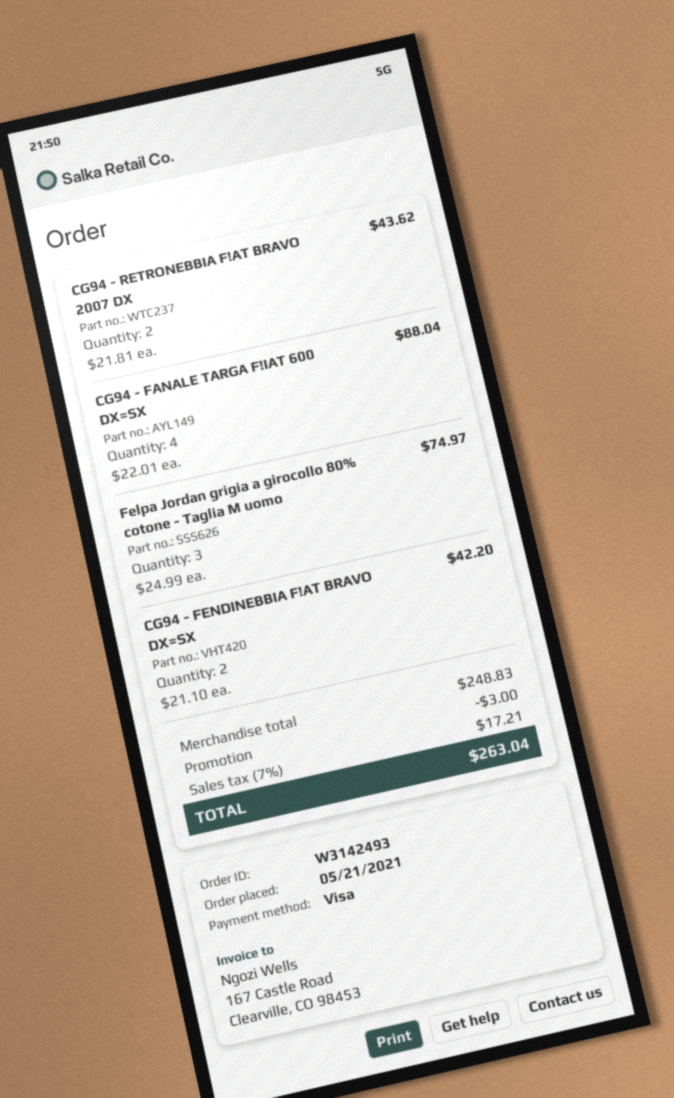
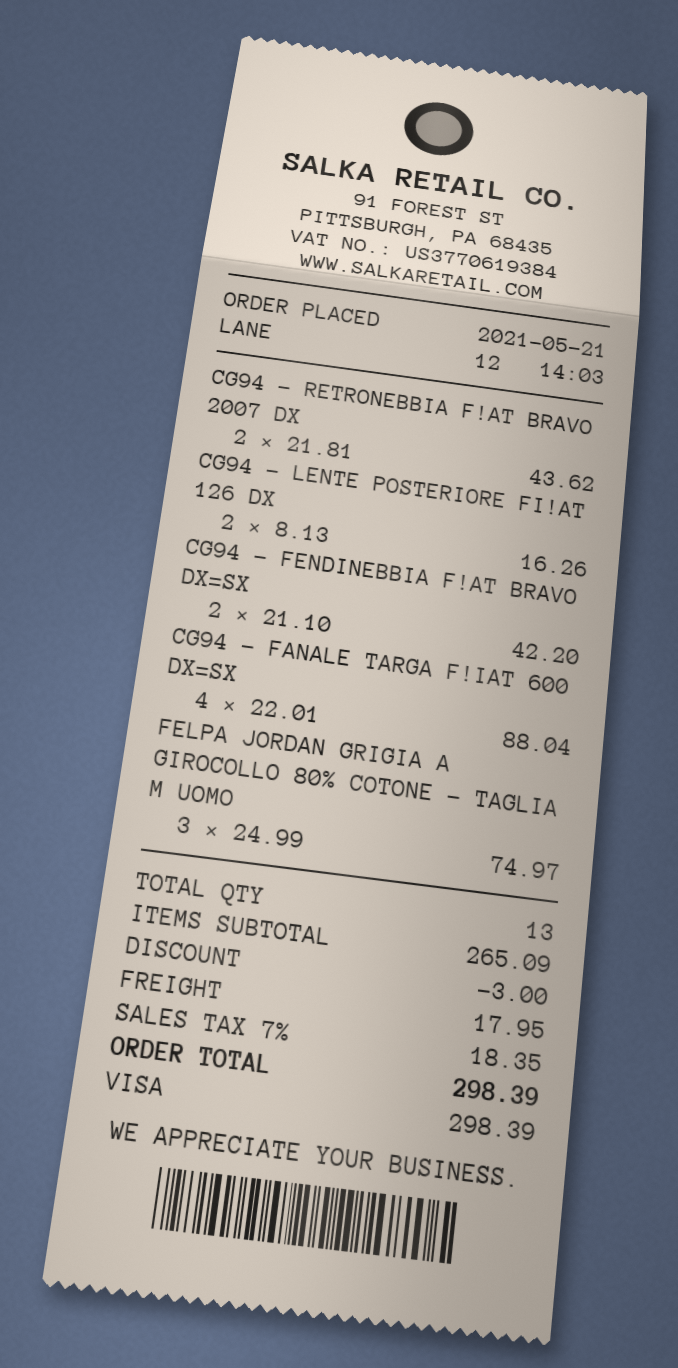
CG94 - LENTE POSTERIORE FI!AT 126 DX: none -> 2 x 8.13 = 16.26
subtotal: 248.83 -> 265.09
shipping: none -> 17.95
tax: 7% = 17.21 -> 7% = 18.35
total: 263.04 -> 298.39

